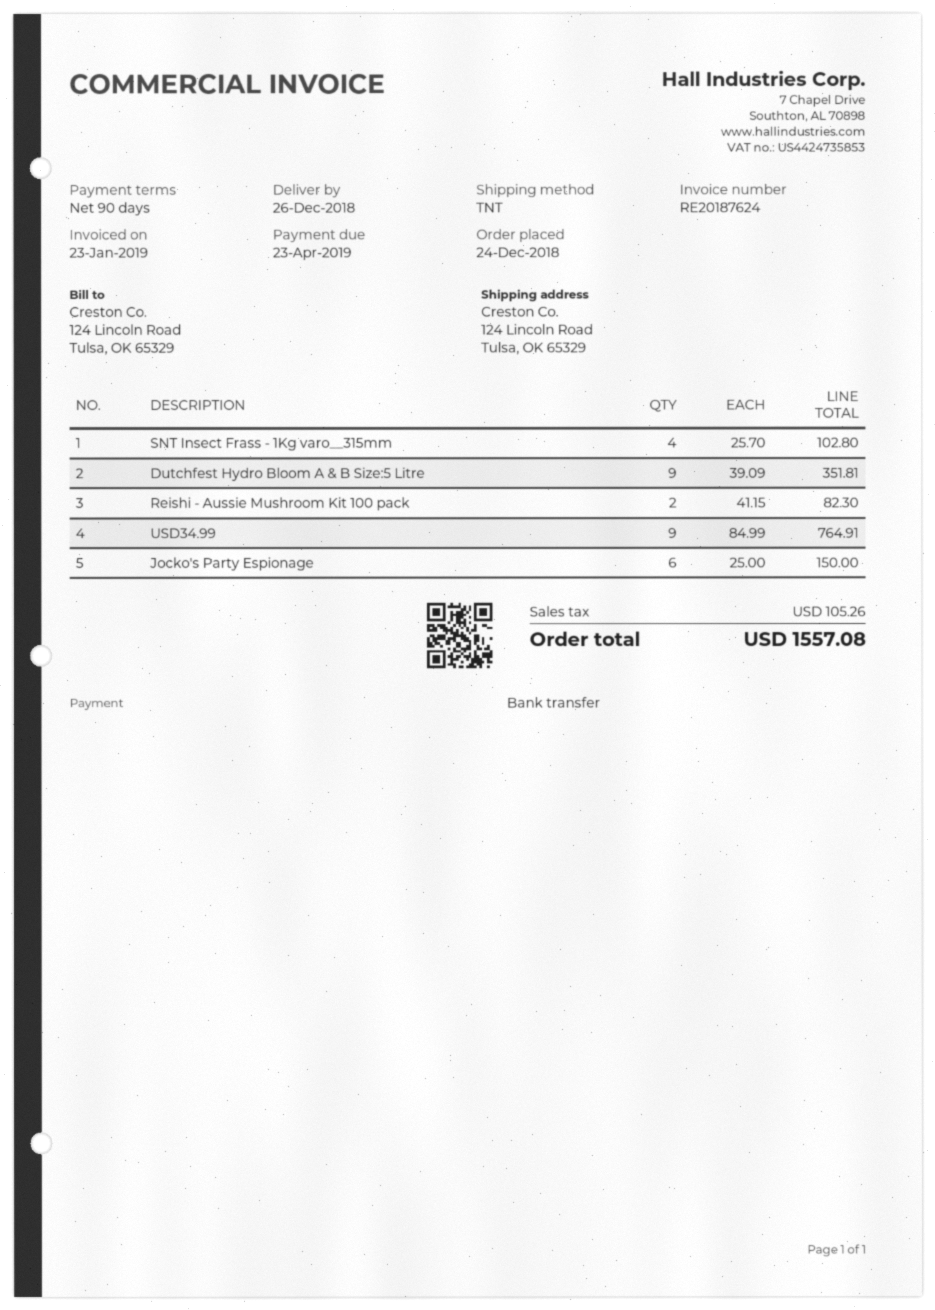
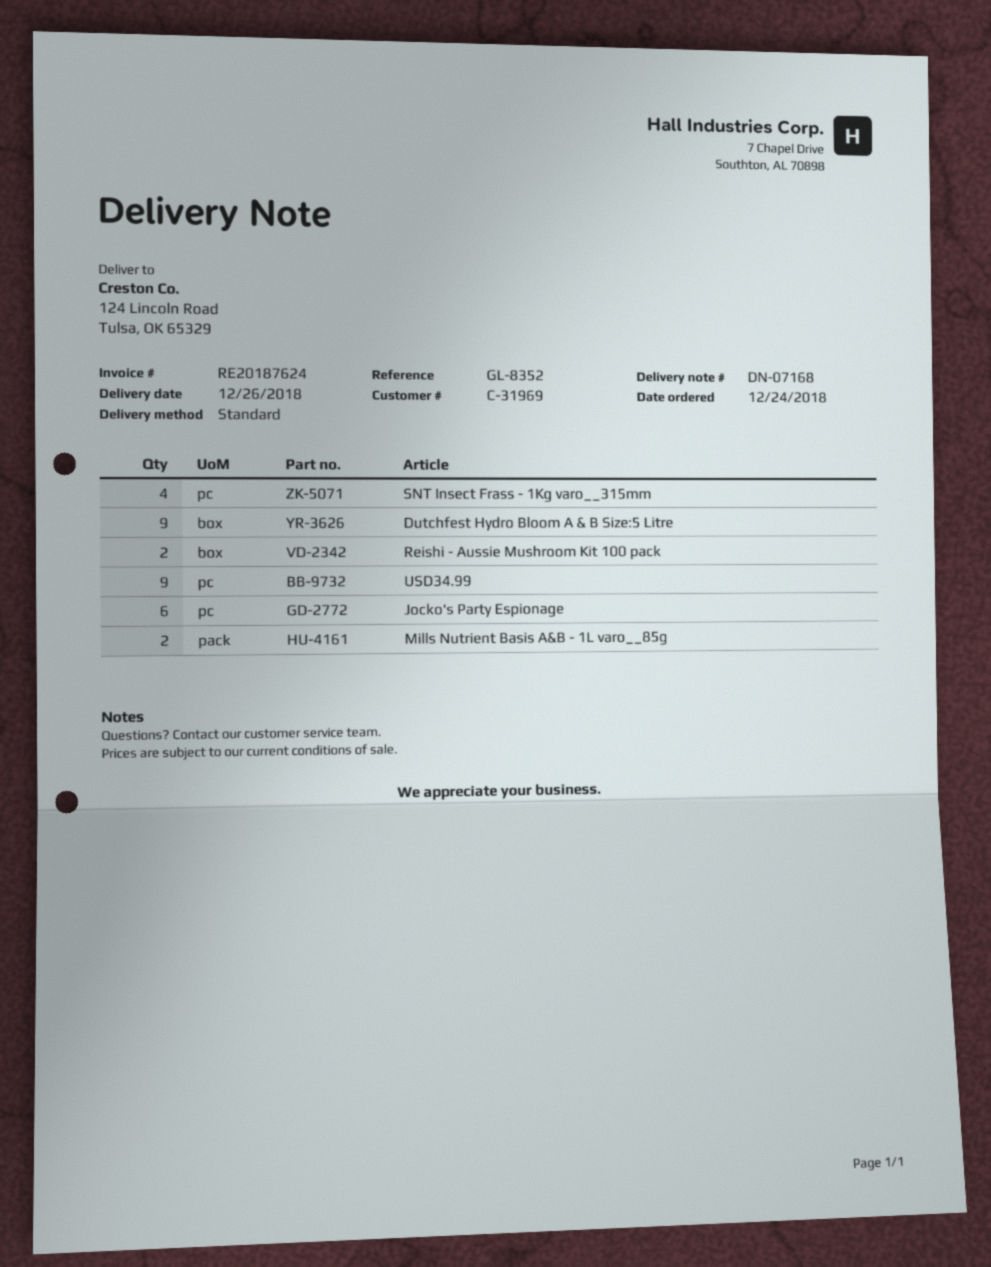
shipping method: TNT -> standard
Mills Nutrient Basis A&B - 1L varo__85g: none -> 2

